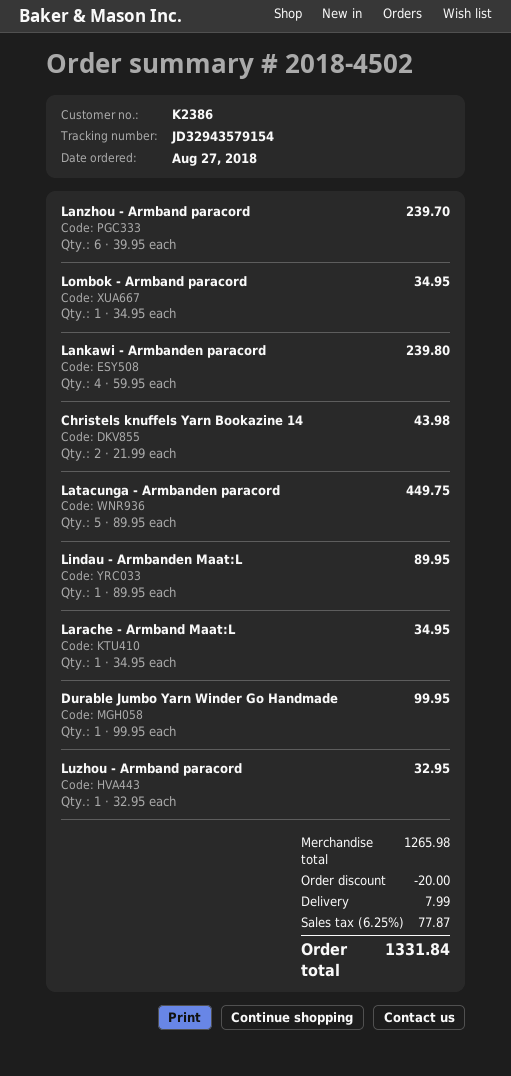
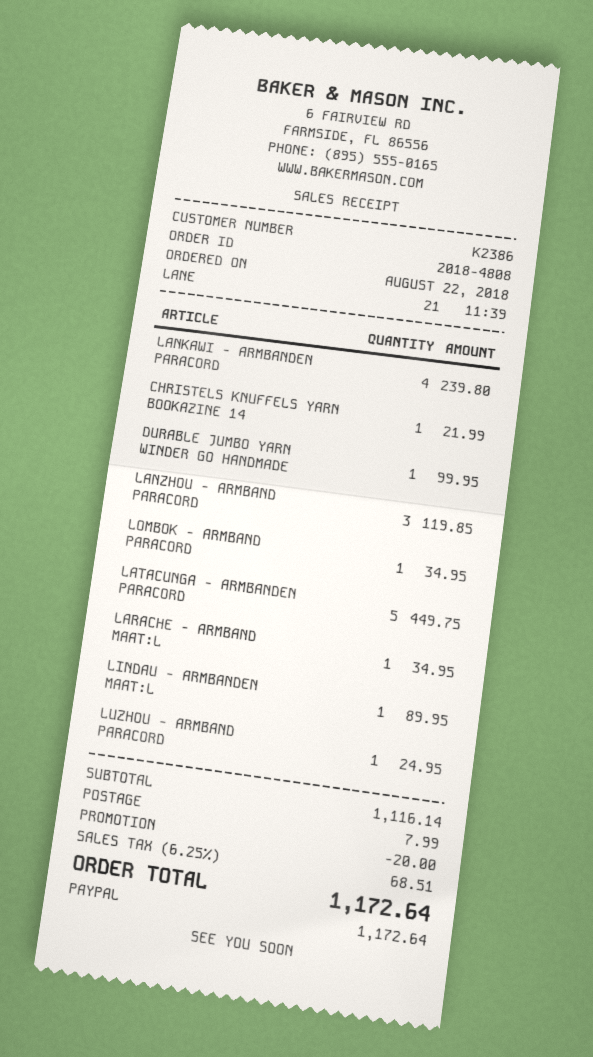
order number: 2018-4502 -> 2018-4808
order date: 2018-08-27 -> 2018-08-22
Lanzhou - Armband paracord: 6 for 239.70 -> 3 for 119.85
Christels knuffels Yarn Bookazine 14: 2 for 43.98 -> 1 for 21.99
Luzhou - Armband paracord: 1 for 32.95 -> 1 for 24.95
subtotal: 1265.98 -> 1116.14
tax: 6.25% = 77.87 -> 6.25% = 68.51
total: 1331.84 -> 1172.64

